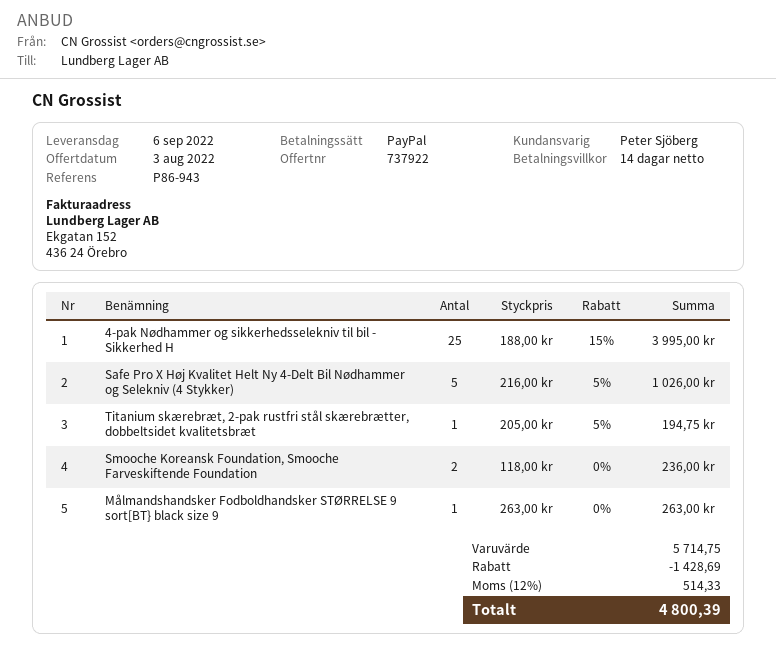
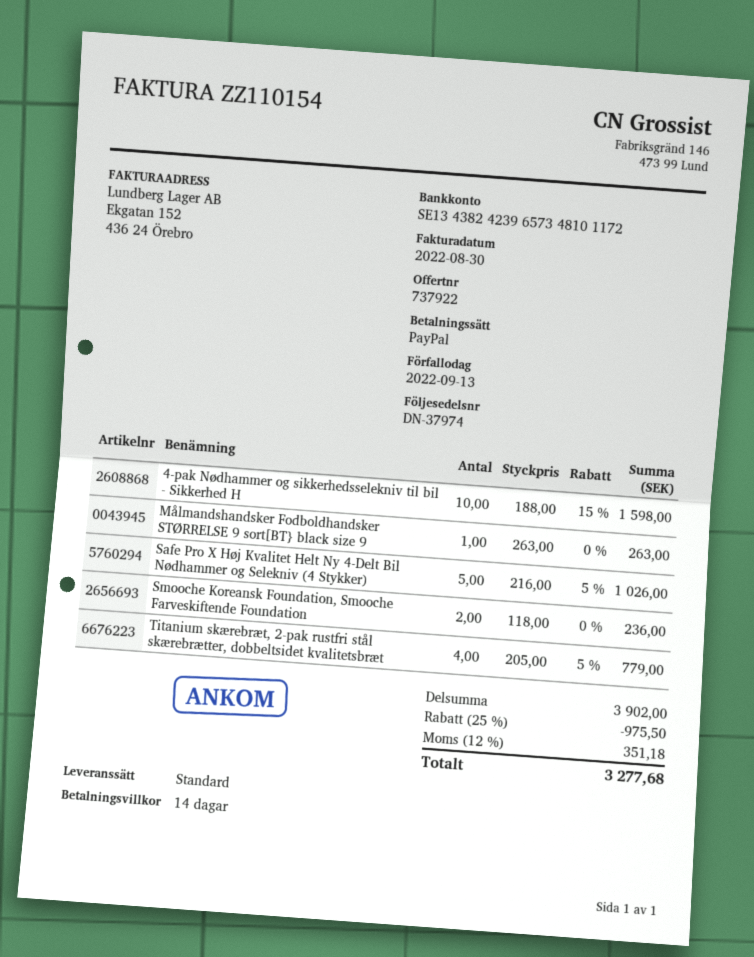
4-pak Nødhammer og sikkerhedsselekniv til bil - Sikkerhed H: 25 x 188.00 - 15% = 3995.00 -> 10 x 188.00 - 15% = 1598.00
Titanium skærebræt, 2-pak rustfri stål skærebrætter, dobbeltsidet kvalitetsbræt: 1 x 205.00 - 5% = 194.75 -> 4 x 205.00 - 5% = 779.00
subtotal: 5714.75 -> 3902.00
discount: 1428.69 -> 975.50
tax: 12% = 514.33 -> 12% = 351.18
total: 4800.39 -> 3277.68

